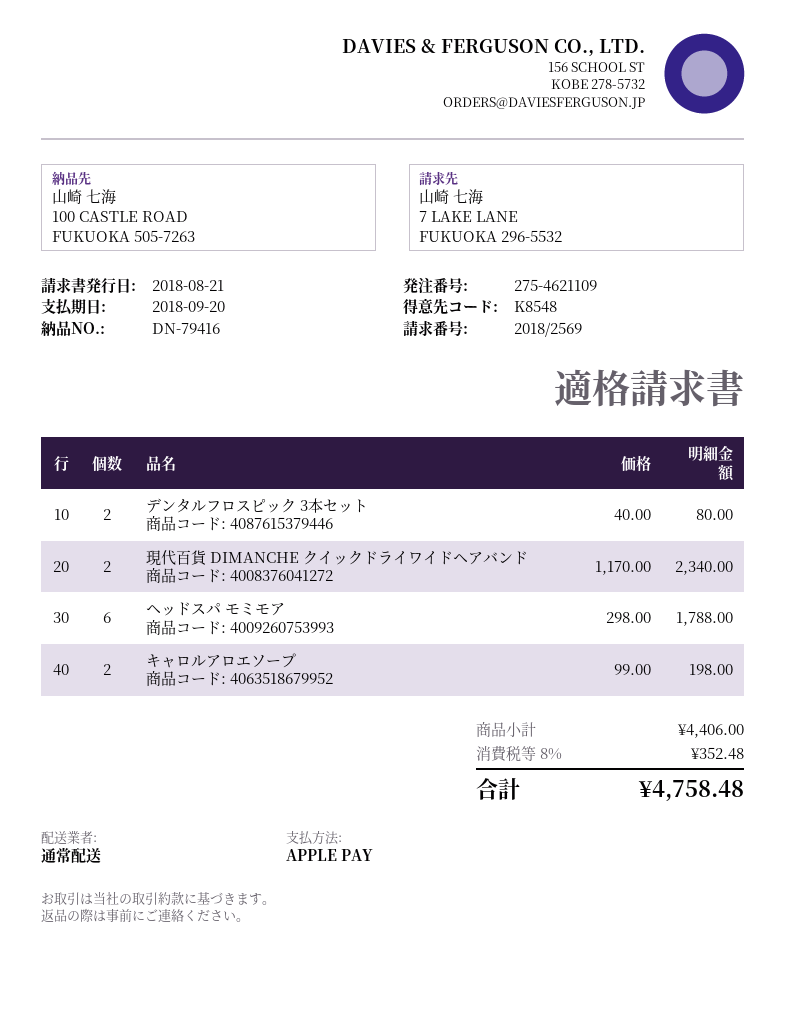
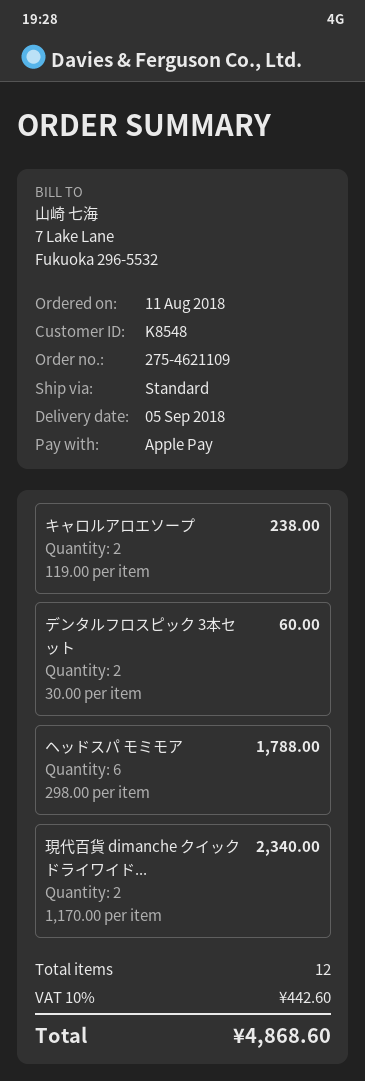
デンタルフロスピック 3本セット: 2 x 40.00 = 80.00 -> 2 x 30.00 = 60.00
キャロルアロエソープ: 2 x 99.00 = 198.00 -> 2 x 119.00 = 238.00
tax: 8% = 352.48 -> 10% = 442.60
total: 4758.48 -> 4868.60

